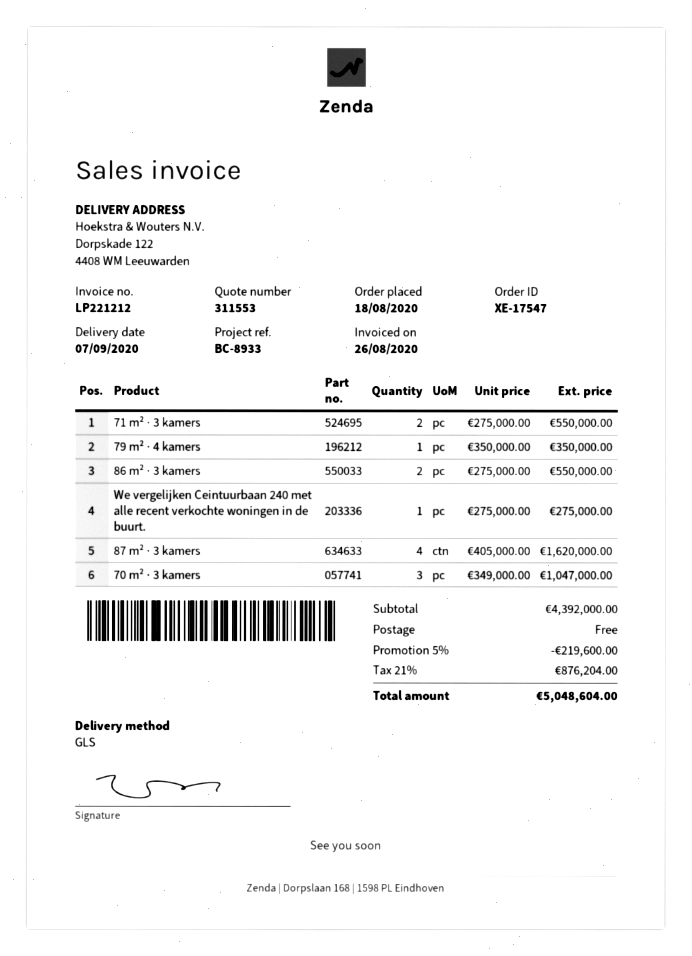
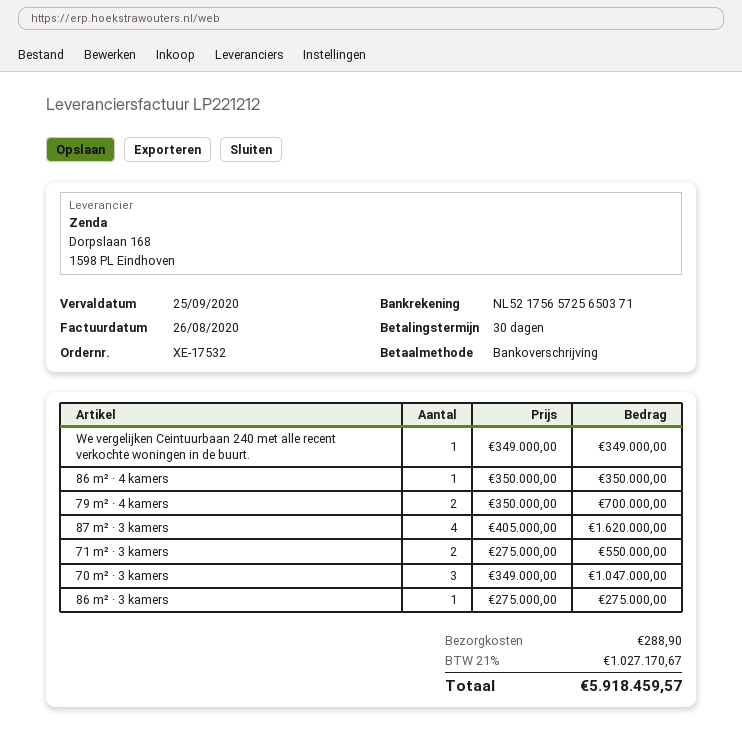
order number: XE-17547 -> XE-17532
79 m² · 4 kamers: 1 x 350000.00 = 350000.00 -> 2 x 350000.00 = 700000.00
86 m² · 3 kamers: 2 x 275000.00 = 550000.00 -> 1 x 275000.00 = 275000.00
We vergelijken Ceintuurbaan 240 met alle recent verkochte woningen in de buurt.: 1 x 275000.00 = 275000.00 -> 1 x 349000.00 = 349000.00
86 m² · 4 kamers: none -> 1 x 350000.00 = 350000.00
discount: 5% = 219600.00 -> none
shipping: 0.00 -> 288.90
tax: 21% = 876204.00 -> 21% = 1027170.67
total: 5048604.00 -> 5918459.57

